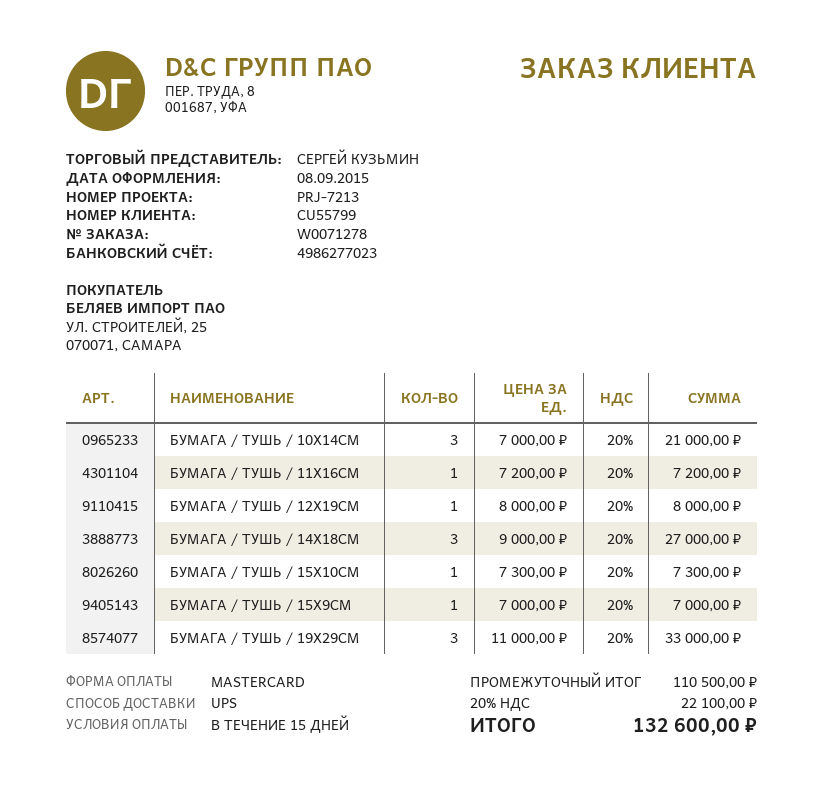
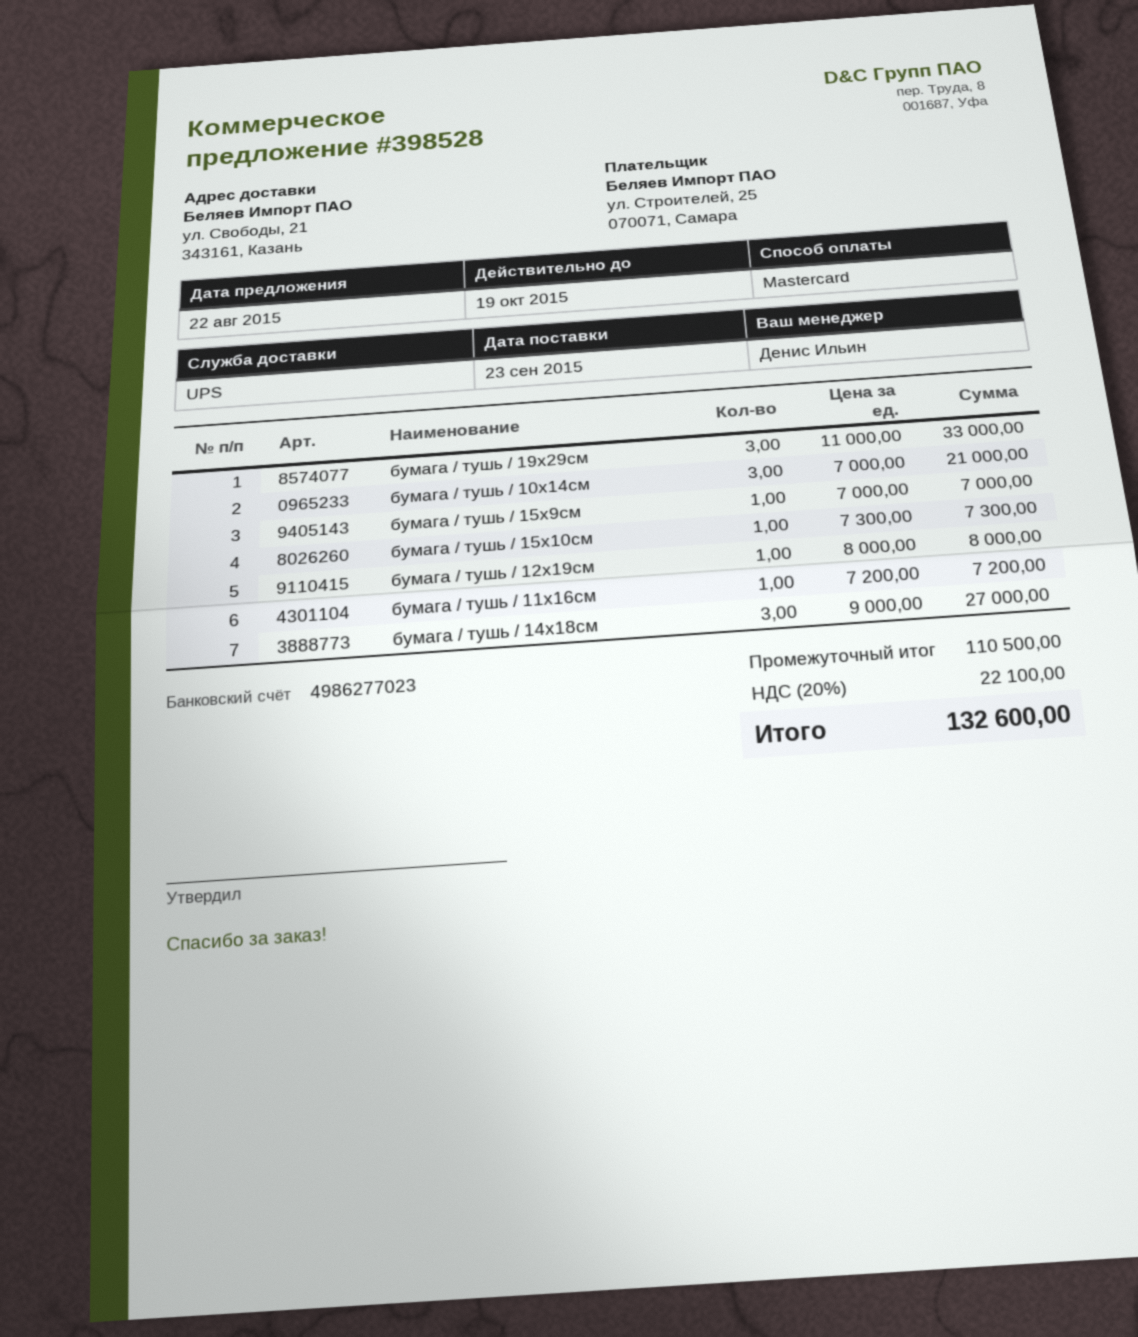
sales rep: СЕРГЕЙ КУЗЬМИН -> Денис Ильин

